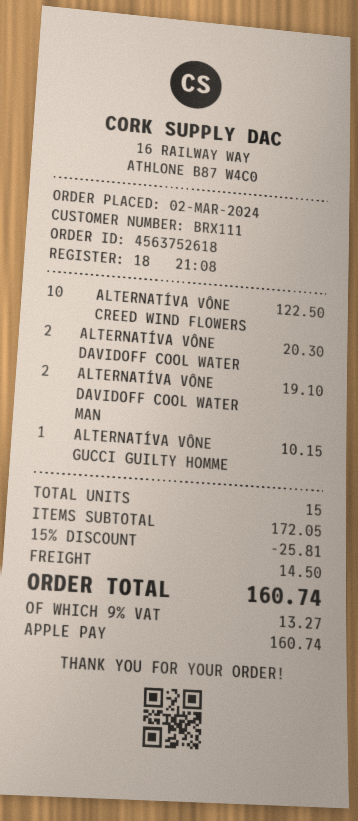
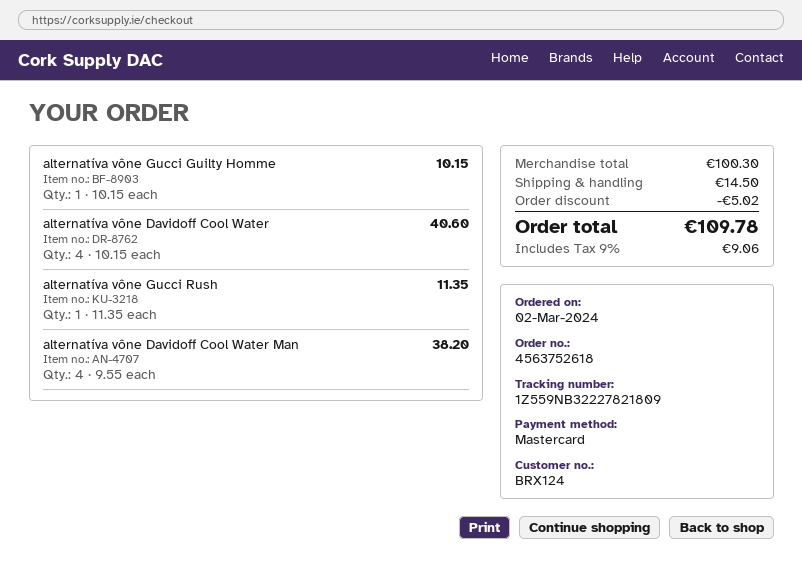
customer number: BRX111 -> BRX124
payment method: Apple Pay -> Mastercard
ALTERNATÍVA VÔNE CREED WIND FLOWERS: 10 for 122.50 -> none
ALTERNATÍVA VÔNE DAVIDOFF COOL WATER: 2 for 20.30 -> 4 for 40.60
ALTERNATÍVA VÔNE DAVIDOFF COOL WATER MAN: 2 for 19.10 -> 4 for 38.20
alternatíva vône Gucci Rush: none -> 1 for 11.35
subtotal: 172.05 -> 100.30
discount: 25.81 -> 5.02
tax: 9% = 13.27 -> 9% = 9.06
total: 160.74 -> 109.78

